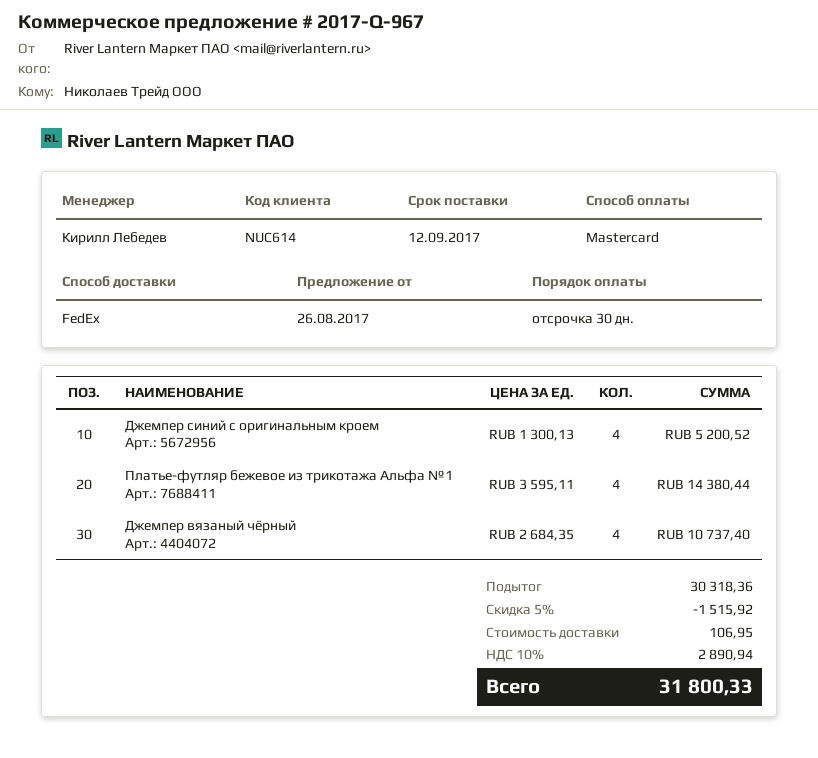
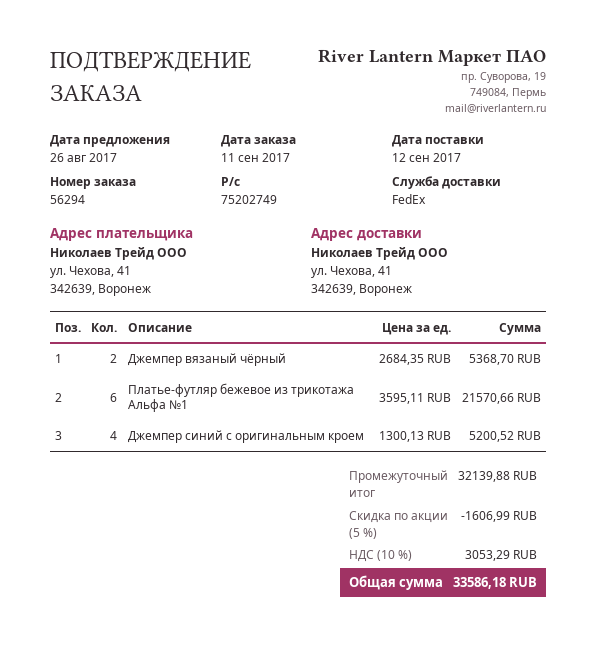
Платье-футляр бежевое из трикотажа Альфа №1: 4 x 3595.11 = 14380.44 -> 6 x 3595.11 = 21570.66
Джемпер вязаный чёрный: 4 x 2684.35 = 10737.40 -> 2 x 2684.35 = 5368.70
subtotal: 30318.36 -> 32139.88
discount: 5% = 1515.92 -> 5% = 1606.99
shipping: 106.95 -> none
tax: 10% = 2890.94 -> 10% = 3053.29
total: 31800.33 -> 33586.18

